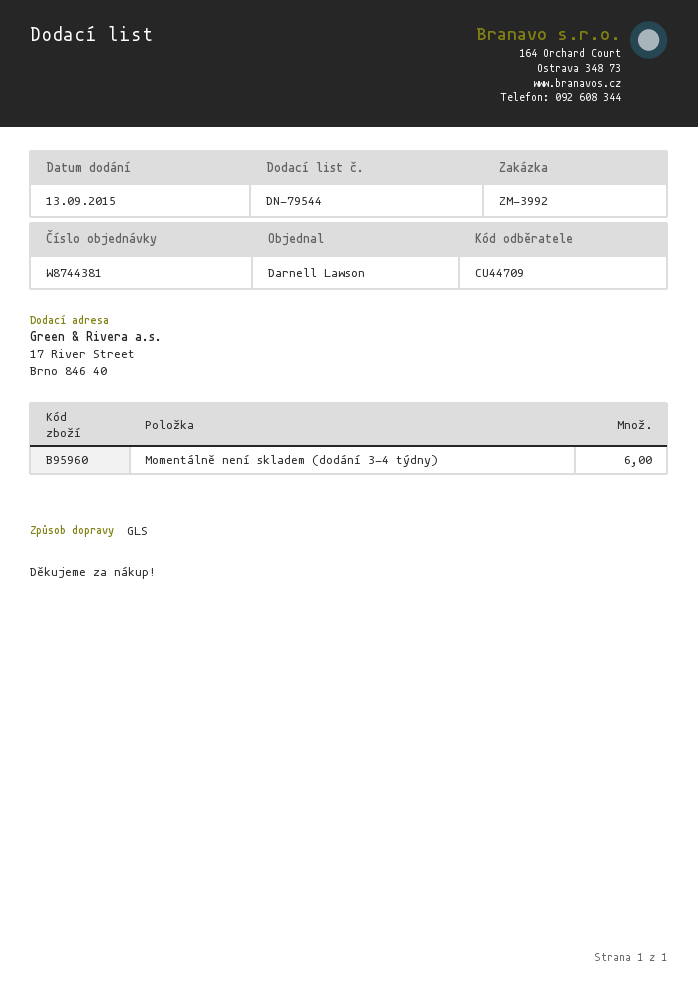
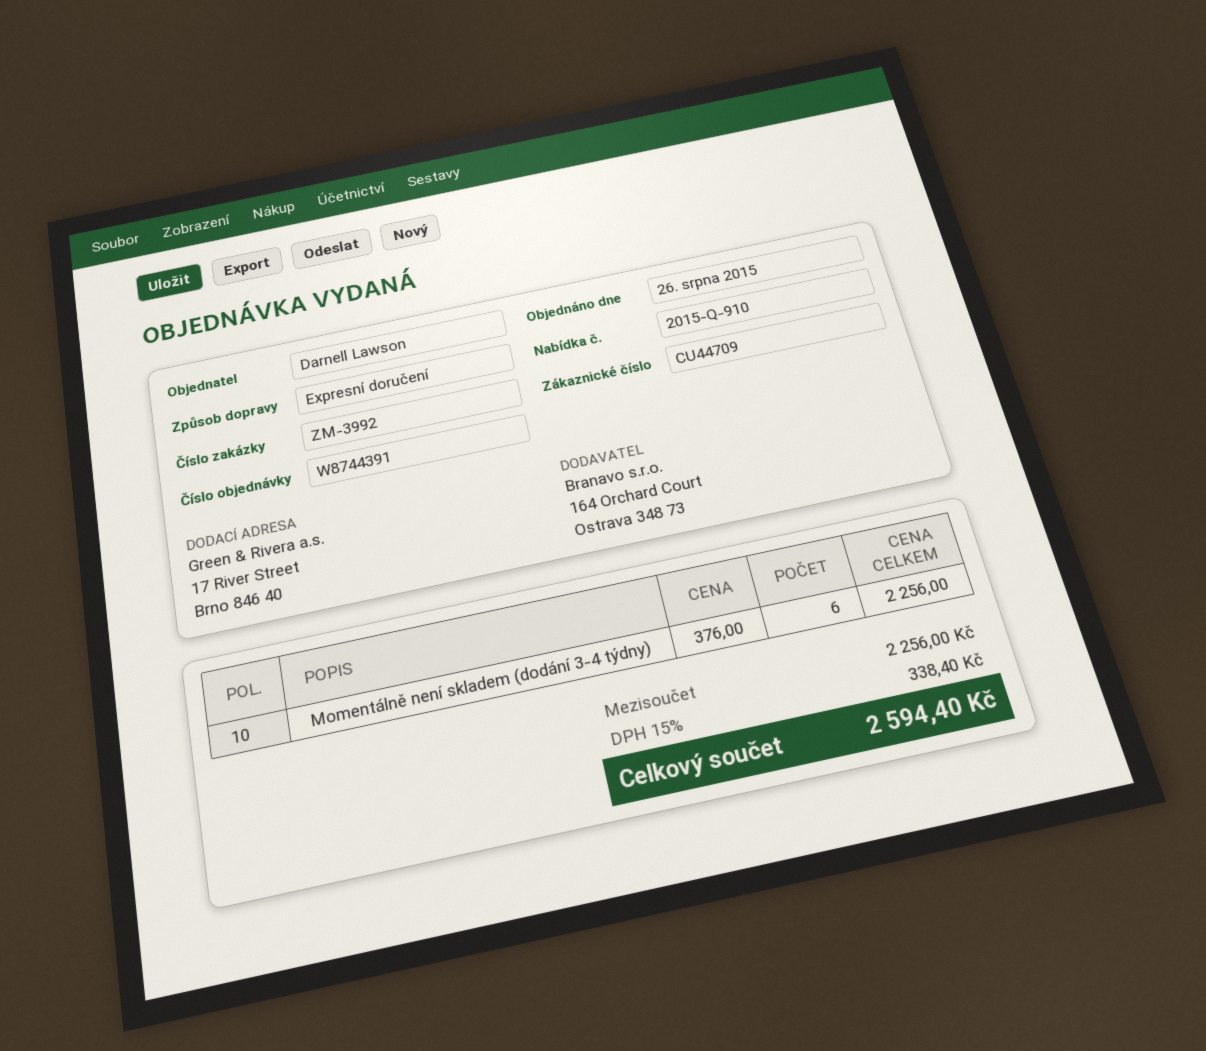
order number: W8744381 -> W8744391
shipping method: GLS -> express

